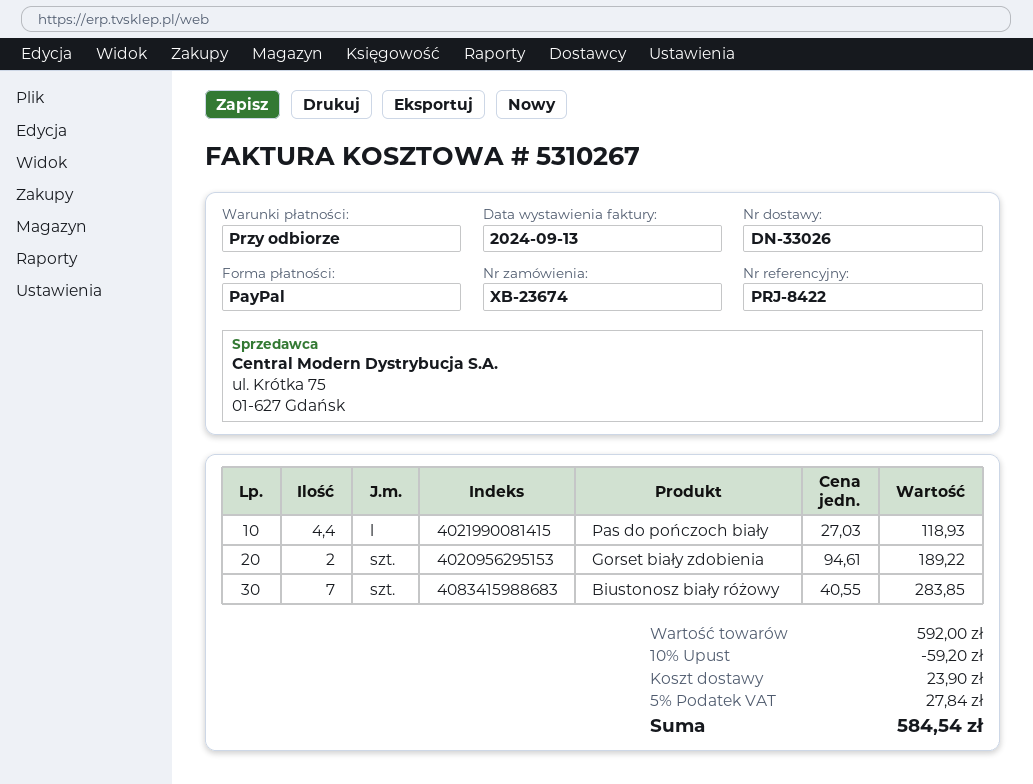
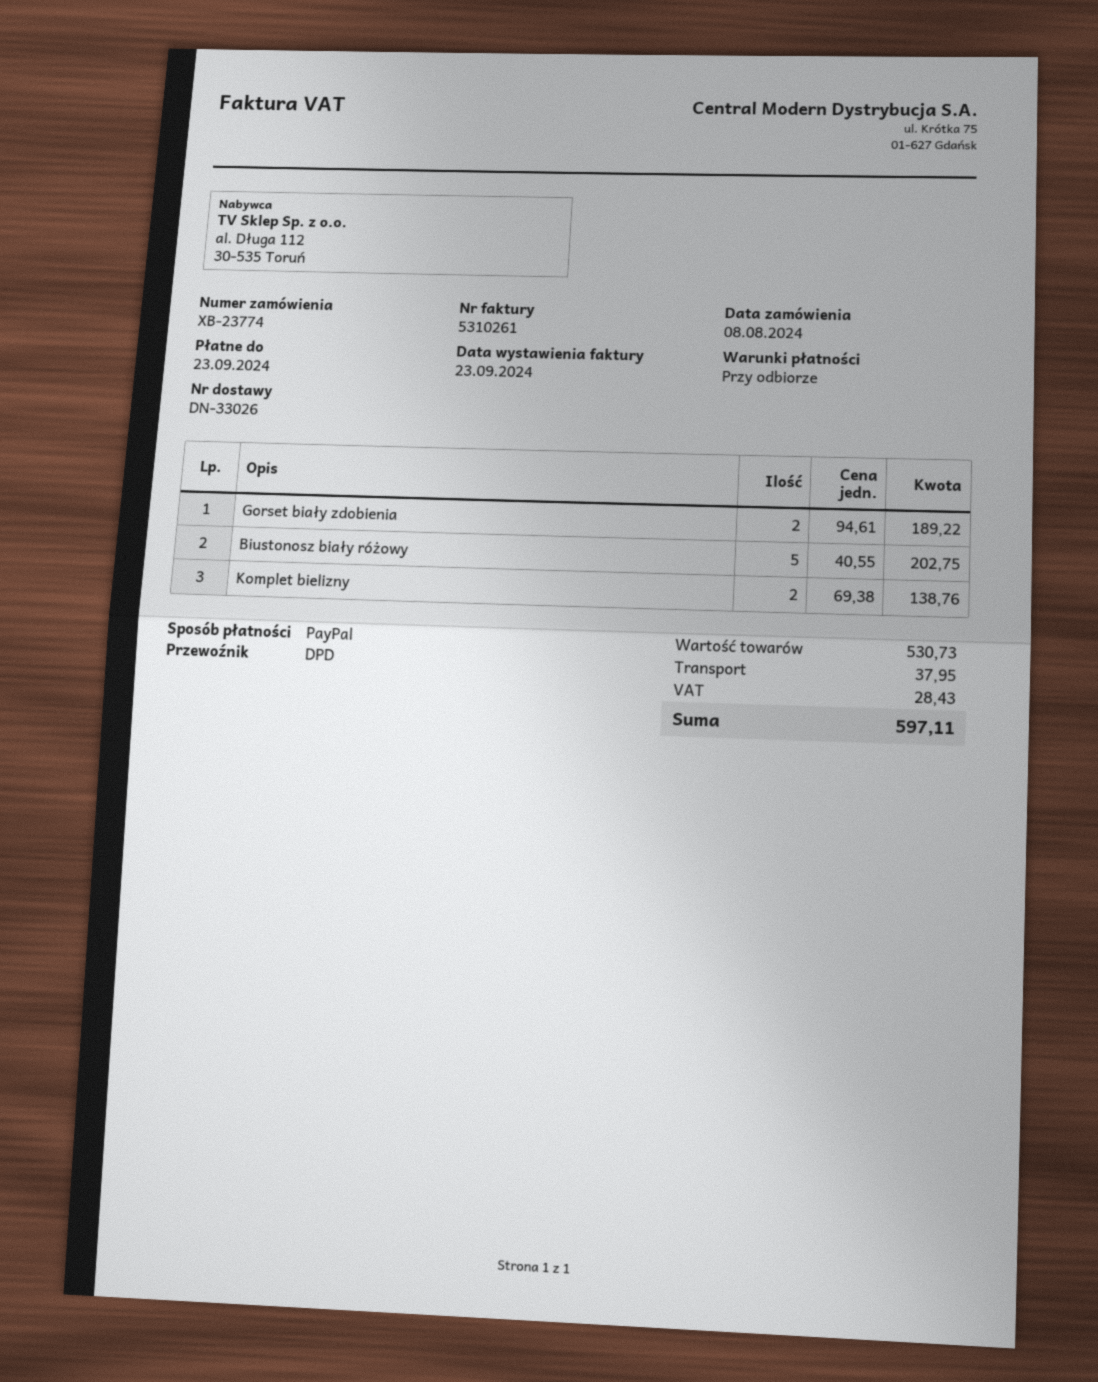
order number: XB-23674 -> XB-23774
invoice number: 5310267 -> 5310261
invoice date: 2024-09-13 -> 2024-09-23
Pas do pończoch biały: 4.4 x 27.03 = 118.93 -> none
Biustonosz biały różowy: 7 x 40.55 = 283.85 -> 5 x 40.55 = 202.75
Komplet bielizny: none -> 2 x 69.38 = 138.76
subtotal: 592.00 -> 530.73
discount: 10% = 59.20 -> none
shipping: 23.90 -> 37.95
tax: 27.84 -> 28.43
total: 584.54 -> 597.11

